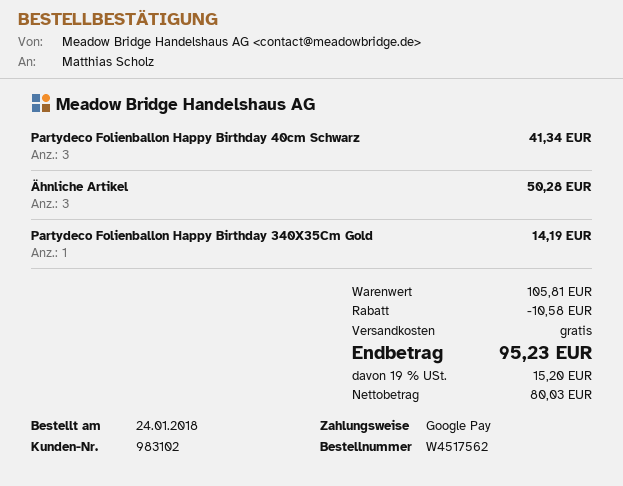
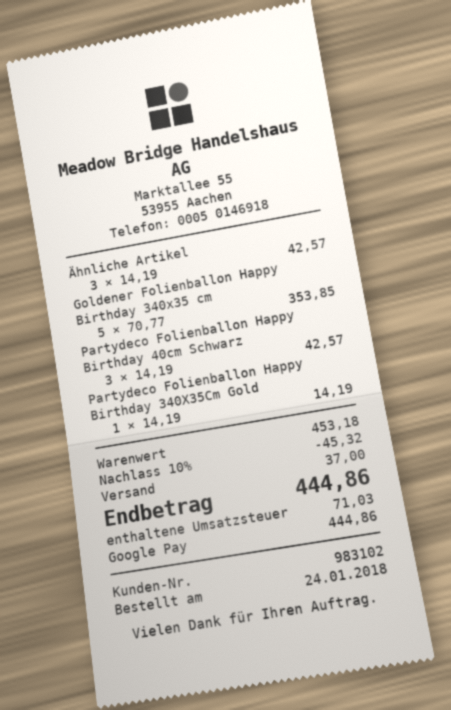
Partydeco Folienballon Happy Birthday 40cm Schwarz: 3 for 41.34 -> 3 for 42.57
Ähnliche Artikel: 3 for 50.28 -> 3 for 42.57
Goldener Folienballon Happy Birthday 340x35 cm: none -> 5 for 353.85
subtotal: 105.81 -> 453.18
discount: 10.58 -> 45.32
shipping: 0.00 -> 37.00
tax: 15.20 -> 71.03
total: 95.23 -> 444.86

